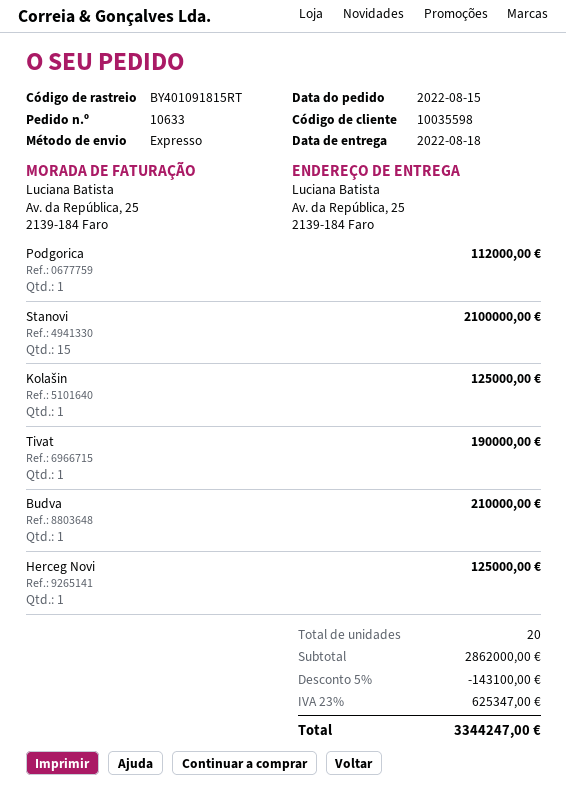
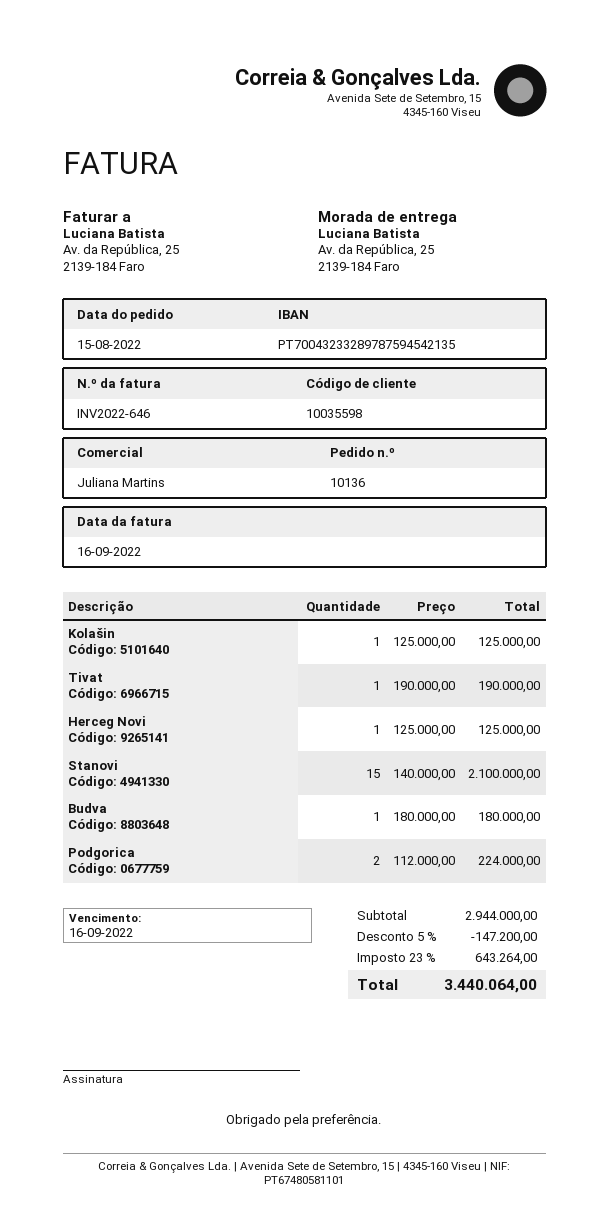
order number: 10633 -> 10136
Podgorica: 1 for 112000.00 -> 2 for 224000.00
Budva: 1 for 210000.00 -> 1 for 180000.00
subtotal: 2862000.00 -> 2944000.00
discount: 5% = 143100.00 -> 5% = 147200.00
tax: 23% = 625347.00 -> 23% = 643264.00
total: 3344247.00 -> 3440064.00

